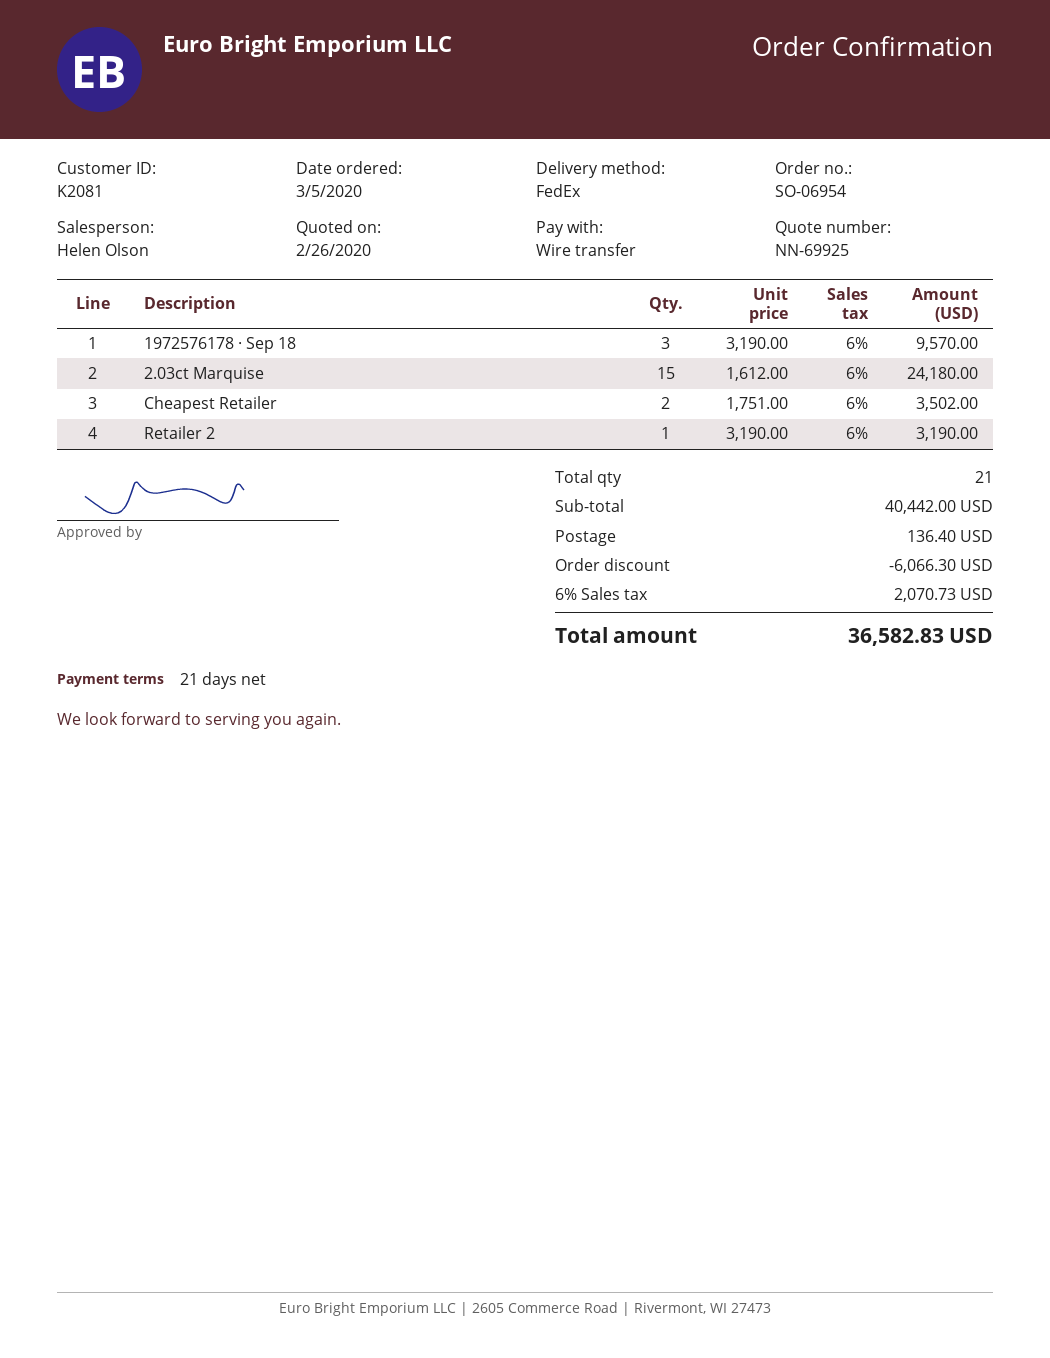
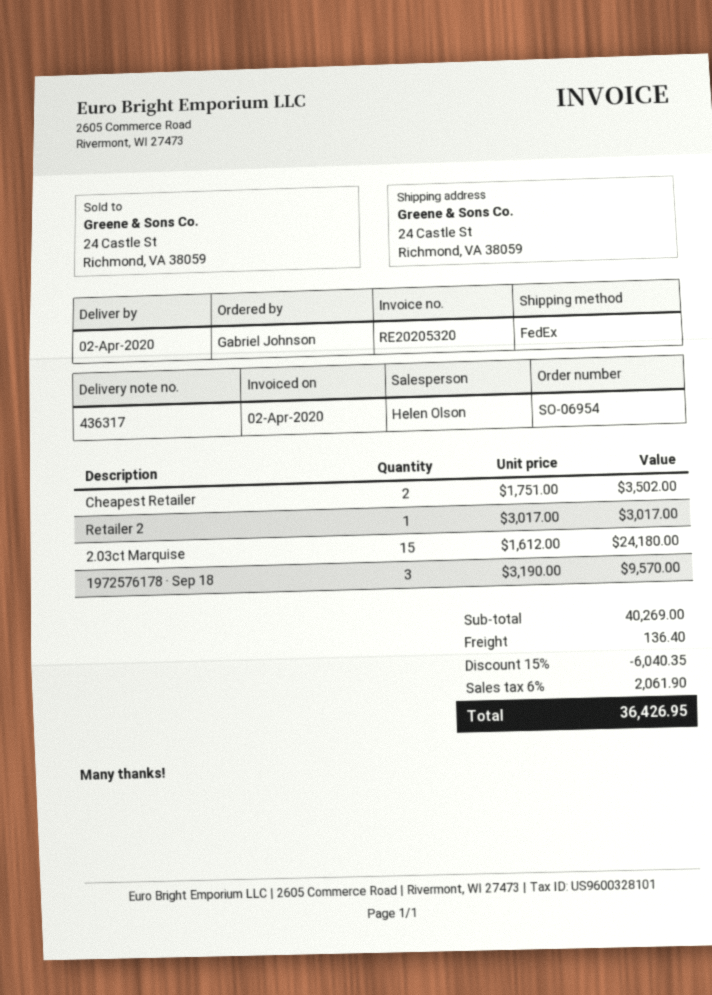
Retailer 2: 1 x 3190.00 = 3190.00 -> 1 x 3017.00 = 3017.00
subtotal: 40442.00 -> 40269.00
discount: 6066.30 -> 6040.35
tax: 6% = 2070.73 -> 6% = 2061.90
total: 36582.83 -> 36426.95

